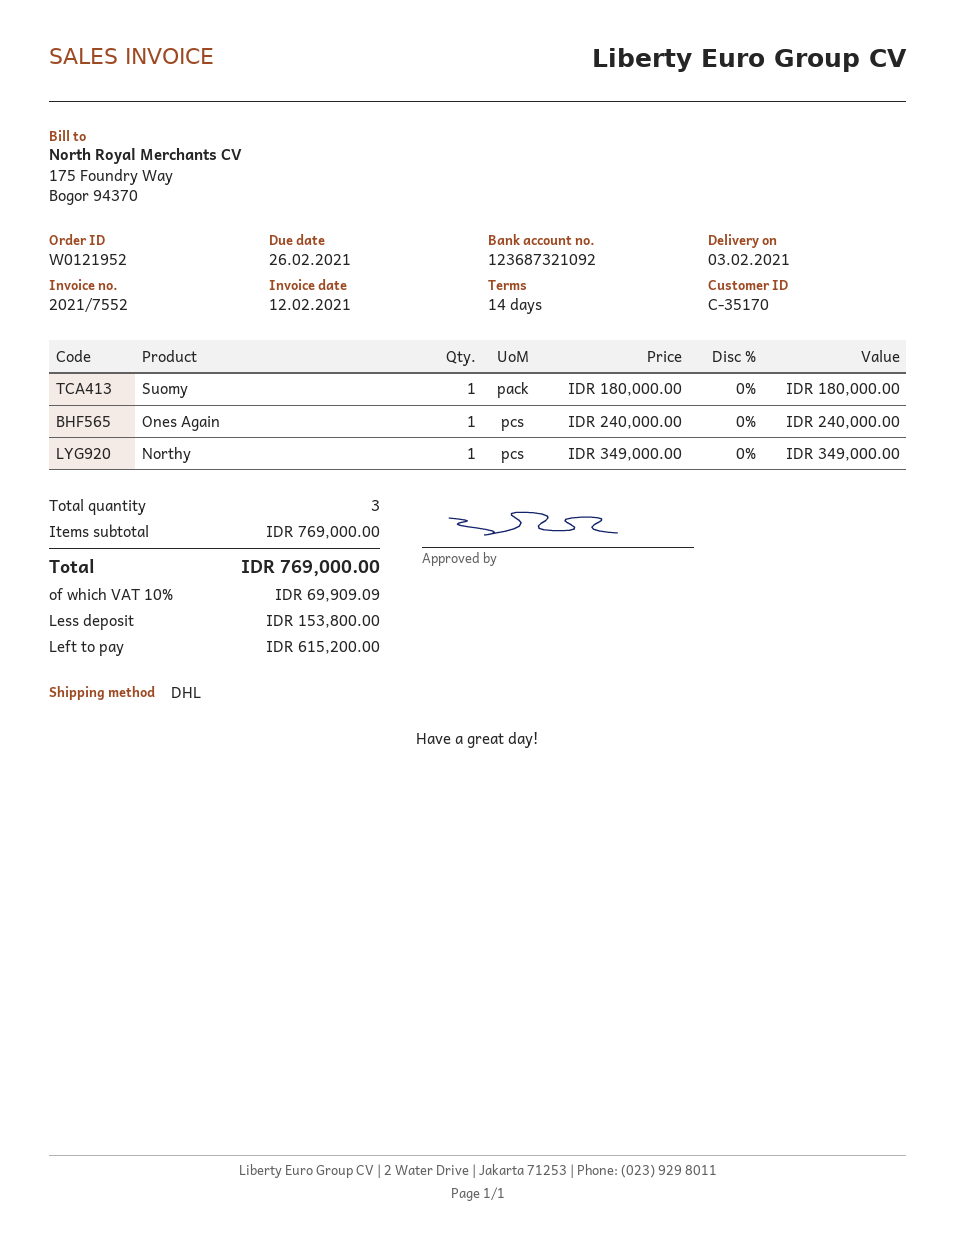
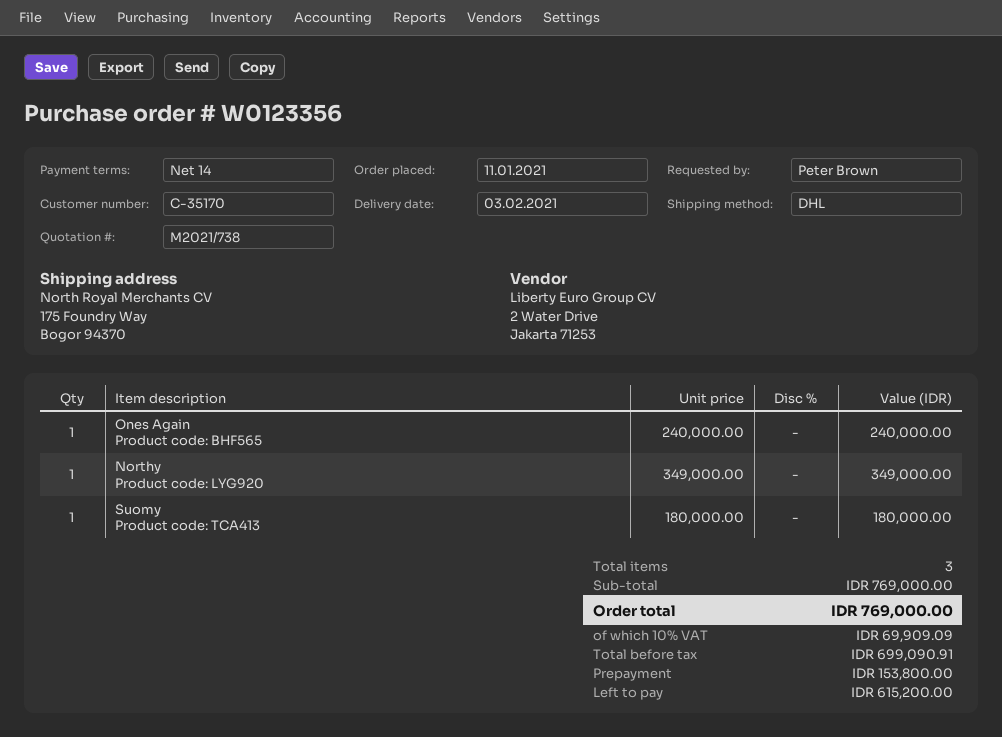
order number: W0121952 -> W0123356

